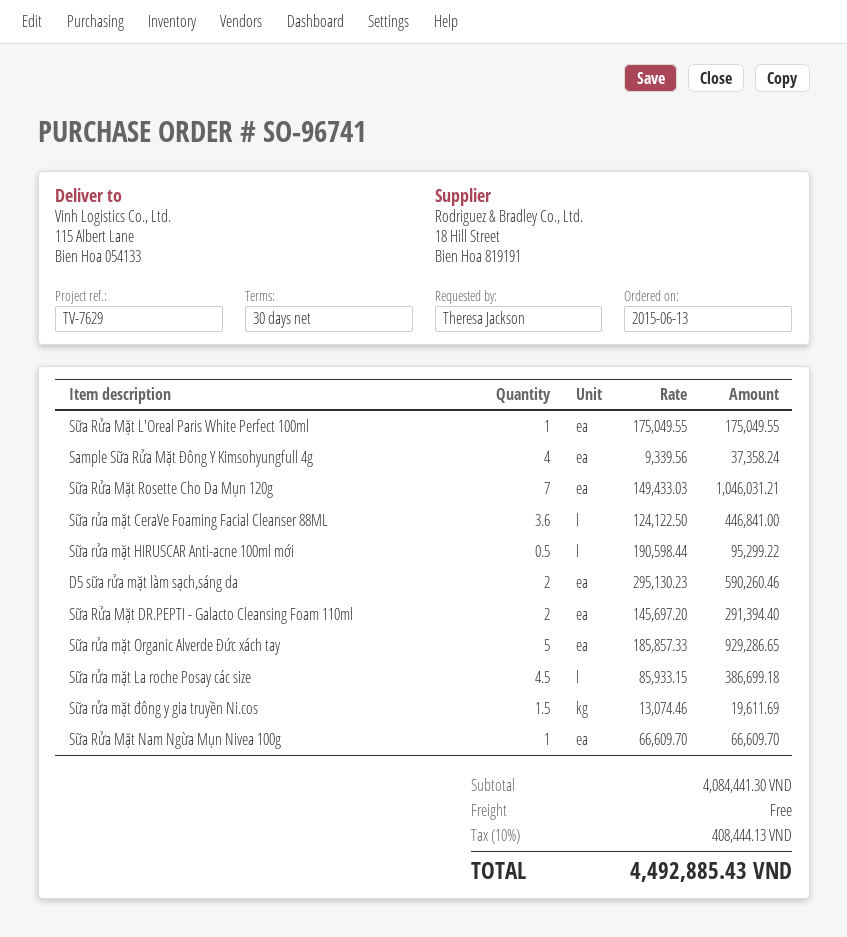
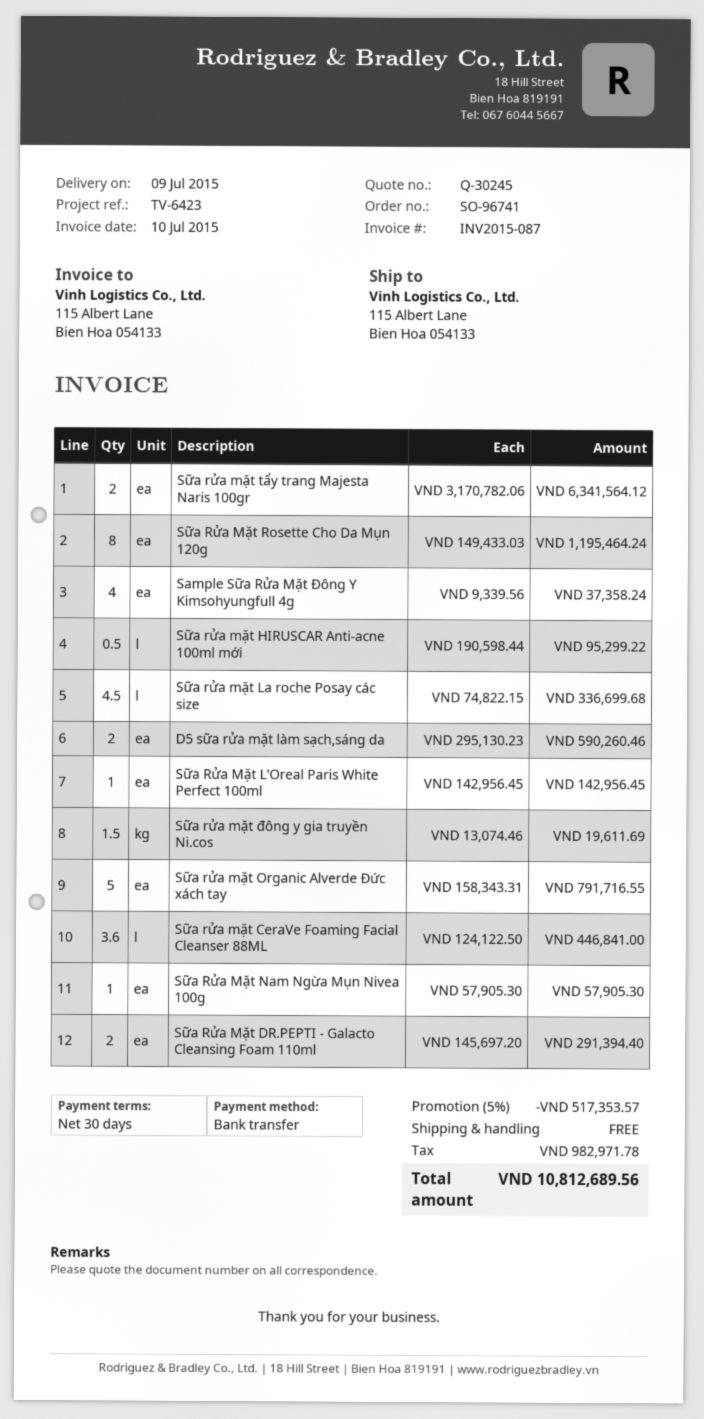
reference: TV-7629 -> TV-6423
Sữa Rửa Mặt L'Oreal Paris White Perfect 100ml: 1 x 175049.55 = 175049.55 -> 1 x 142956.45 = 142956.45
Sữa Rửa Mặt Rosette Cho Da Mụn 120g: 7 x 149433.03 = 1046031.21 -> 8 x 149433.03 = 1195464.24
Sữa rửa mặt Organic Alverde Đức xách tay: 5 x 185857.33 = 929286.65 -> 5 x 158343.31 = 791716.55
Sữa rửa mặt La roche Posay các size: 4.5 x 85933.15 = 386699.18 -> 4.5 x 74822.15 = 336699.68
Sữa Rửa Mặt Nam Ngừa Mụn Nivea 100g: 1 x 66609.70 = 66609.70 -> 1 x 57905.30 = 57905.30
Sữa rửa mặt tẩy trang Majesta Naris 100gr: none -> 2 x 3170782.06 = 6341564.12
discount: none -> 5% = 517353.57
tax: 408444.13 -> 982971.78
total: 4492885.43 -> 10812689.56

